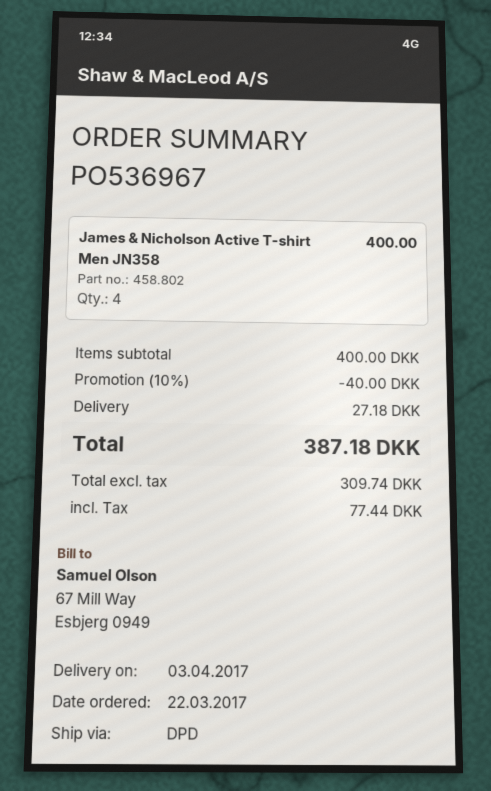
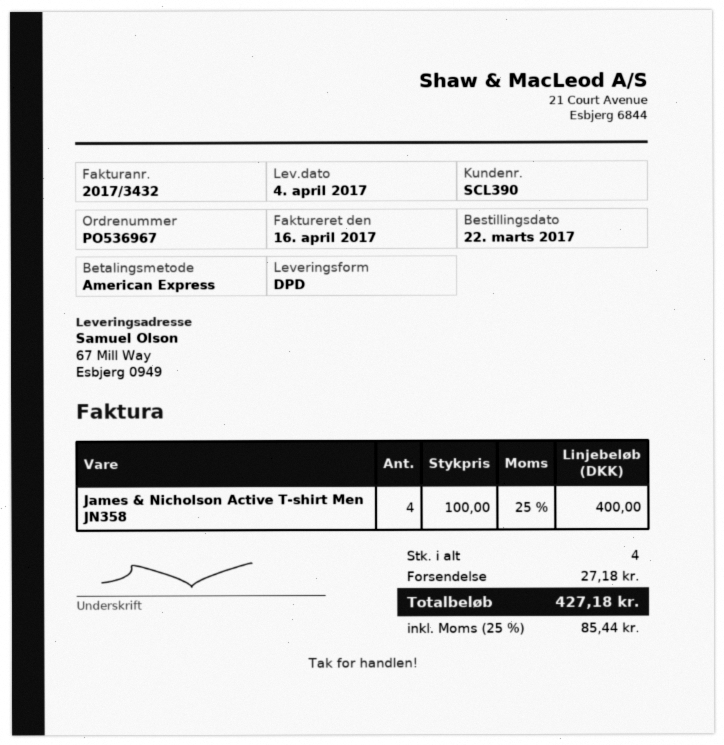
delivery date: 2017-04-03 -> 2017-04-04
discount: 10% = 40.00 -> none
tax: 77.44 -> 85.44
total: 387.18 -> 427.18

